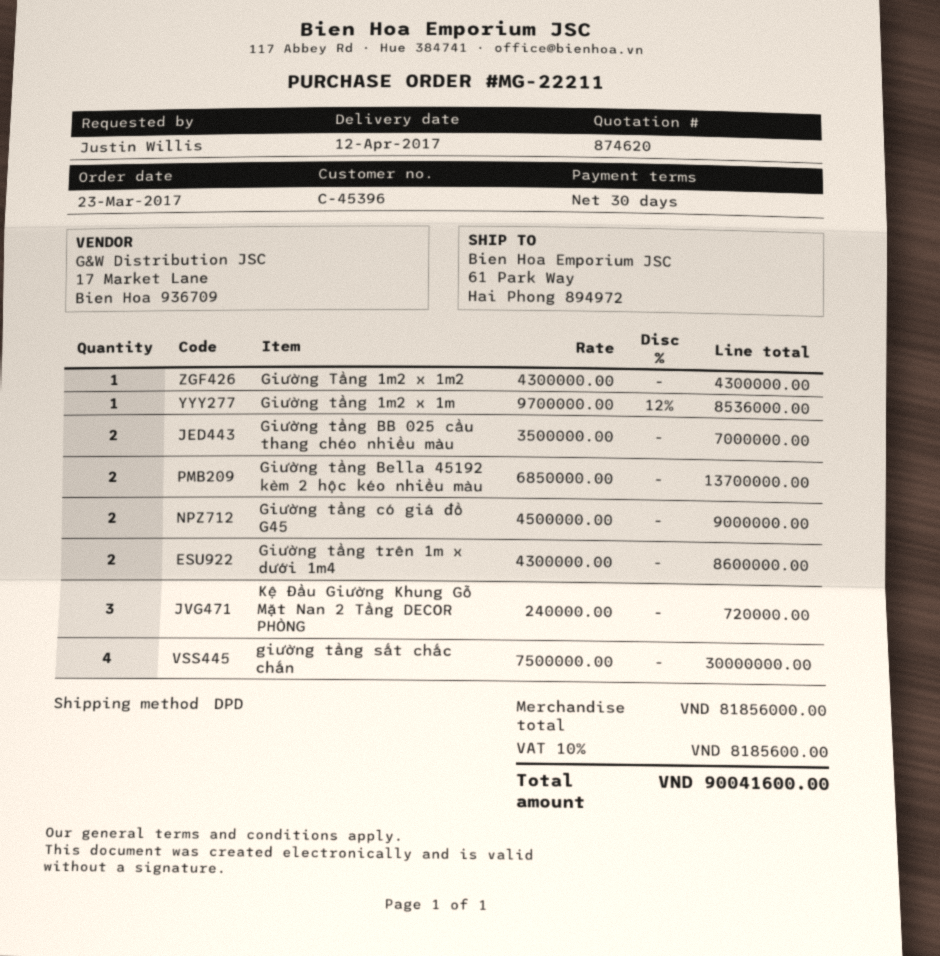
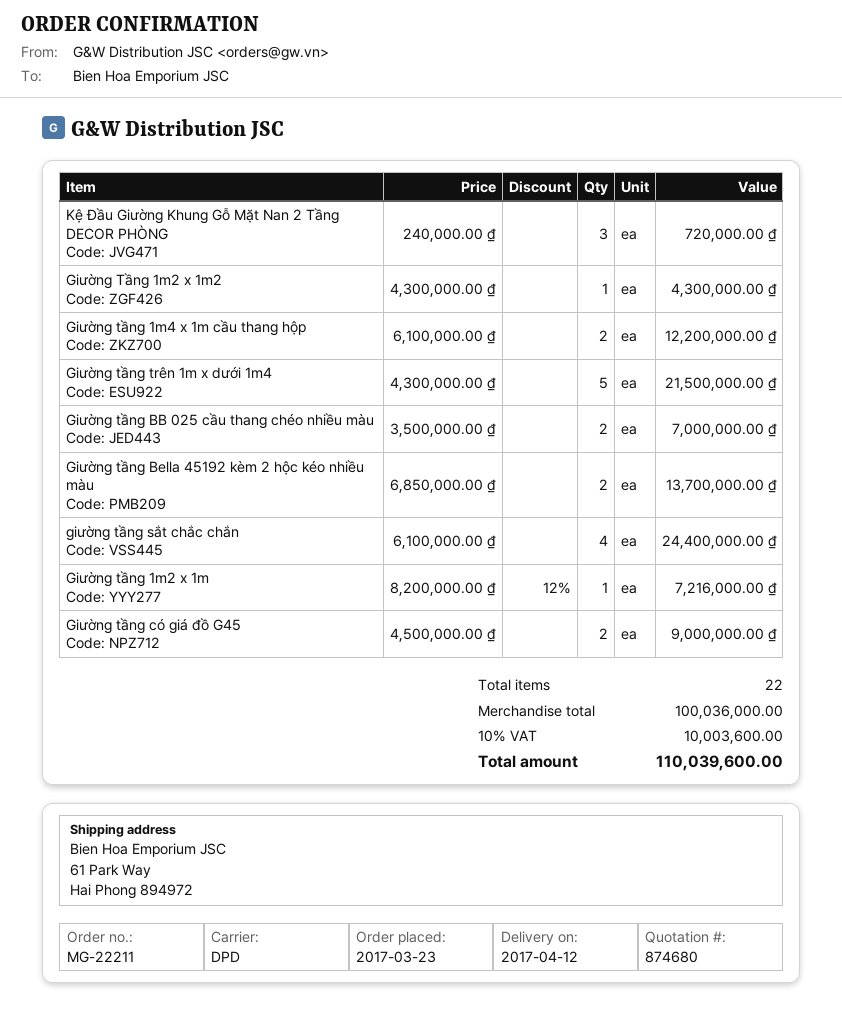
quote number: 874620 -> 874680
Giường tầng 1m2 x 1m: 1 x 9700000.00 - 12% = 8536000.00 -> 1 x 8200000.00 - 12% = 7216000.00
Giường tầng trên 1m x dưới 1m4: 2 x 4300000.00 = 8600000.00 -> 5 x 4300000.00 = 21500000.00
giường tầng sắt chắc chắn: 4 x 7500000.00 = 30000000.00 -> 4 x 6100000.00 = 24400000.00
Giường tầng 1m4 x 1m cầu thang hộp: none -> 2 x 6100000.00 = 12200000.00
subtotal: 81856000.00 -> 100036000.00
tax: 10% = 8185600.00 -> 10% = 10003600.00
total: 90041600.00 -> 110039600.00

